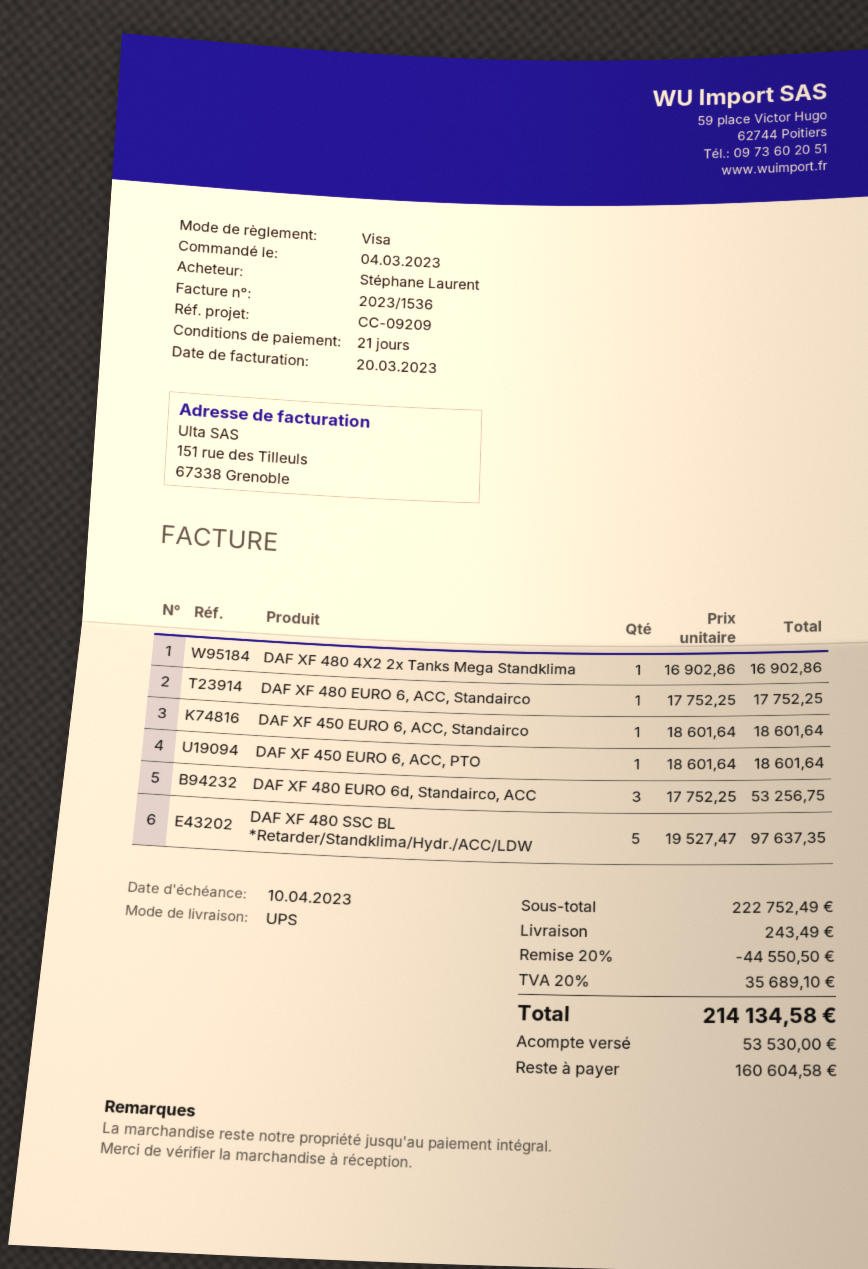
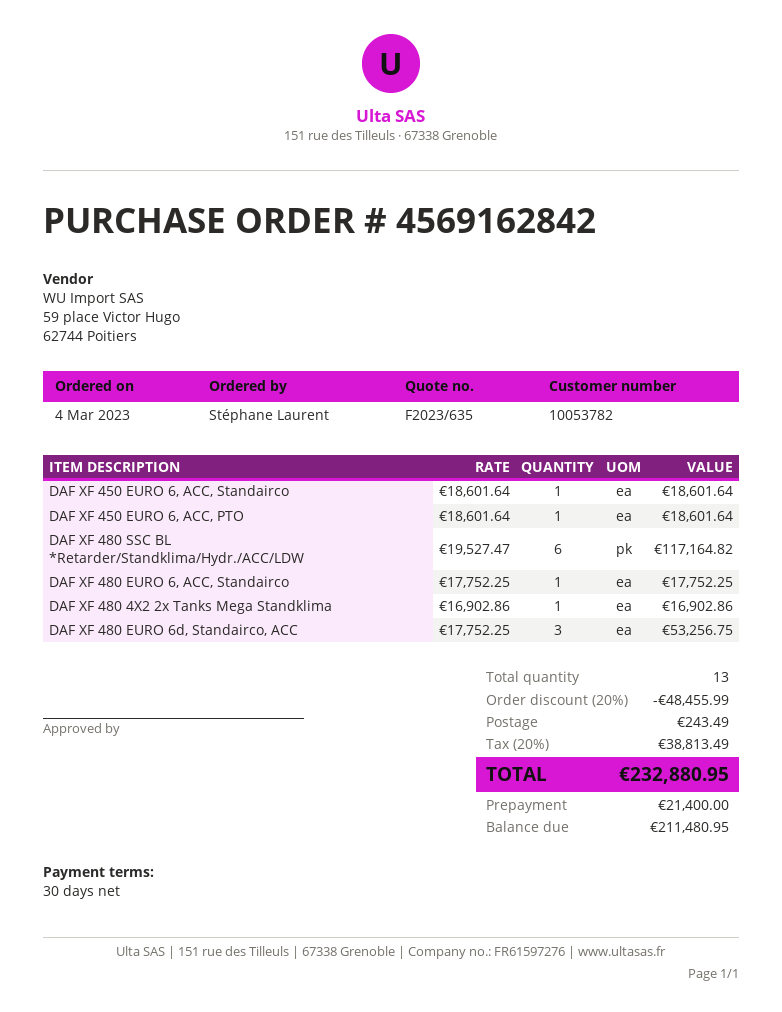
payment terms: 21 days -> 30 days
DAF XF 480 SSC BL *Retarder/Standklima/Hydr./ACC/LDW: 5 x 19527.47 = 97637.35 -> 6 x 19527.47 = 117164.82
discount: 20% = 44550.50 -> 20% = 48455.99
tax: 20% = 35689.10 -> 20% = 38813.49
total: 214134.58 -> 232880.95
deposit: 53530.00 -> 21400.00
balance: 160604.58 -> 211480.95

